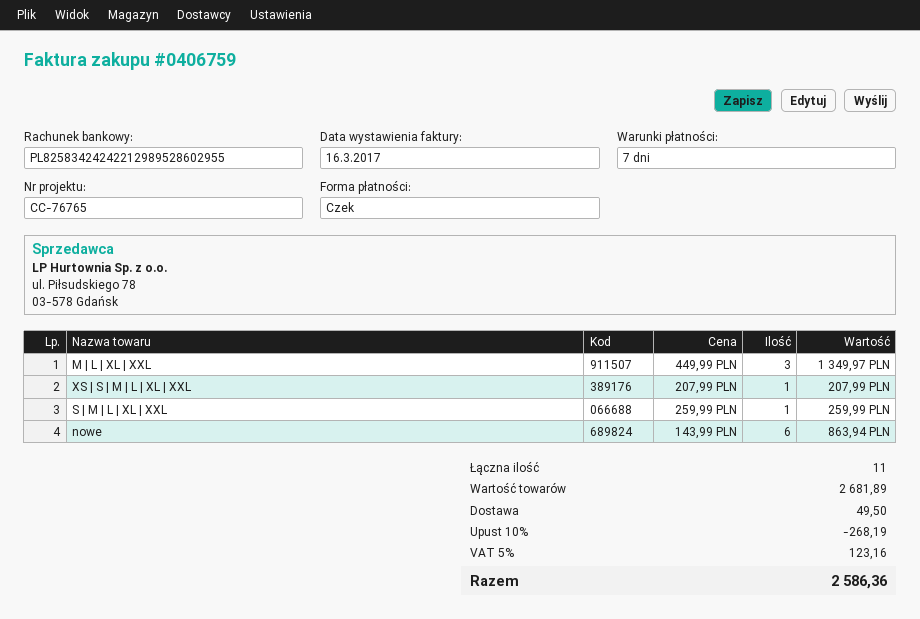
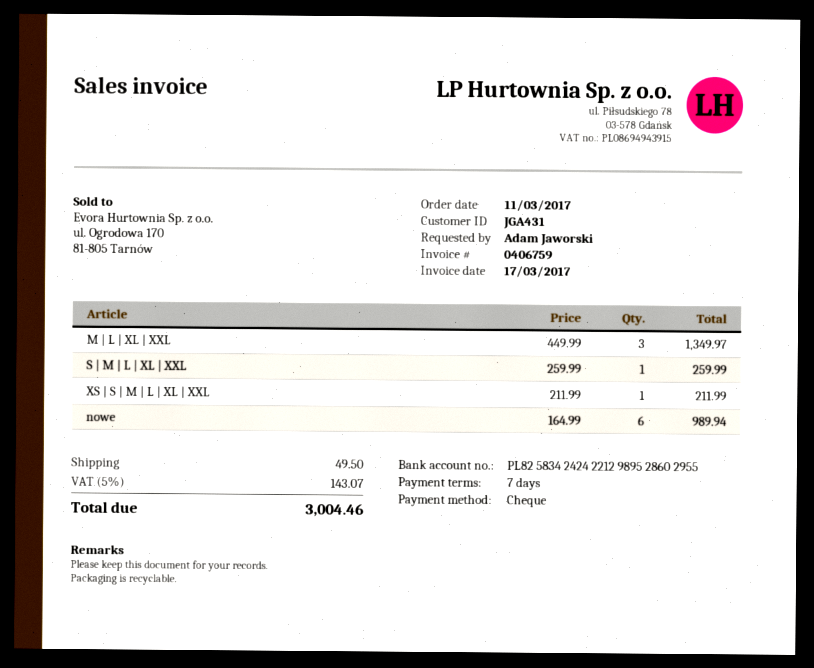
invoice date: 2017-03-16 -> 2017-03-17
XS | S | M | L | XL | XXL: 1 x 207.99 = 207.99 -> 1 x 211.99 = 211.99
nowe: 6 x 143.99 = 863.94 -> 6 x 164.99 = 989.94
discount: 10% = 268.19 -> none
tax: 5% = 123.16 -> 5% = 143.07
total: 2586.36 -> 3004.46

